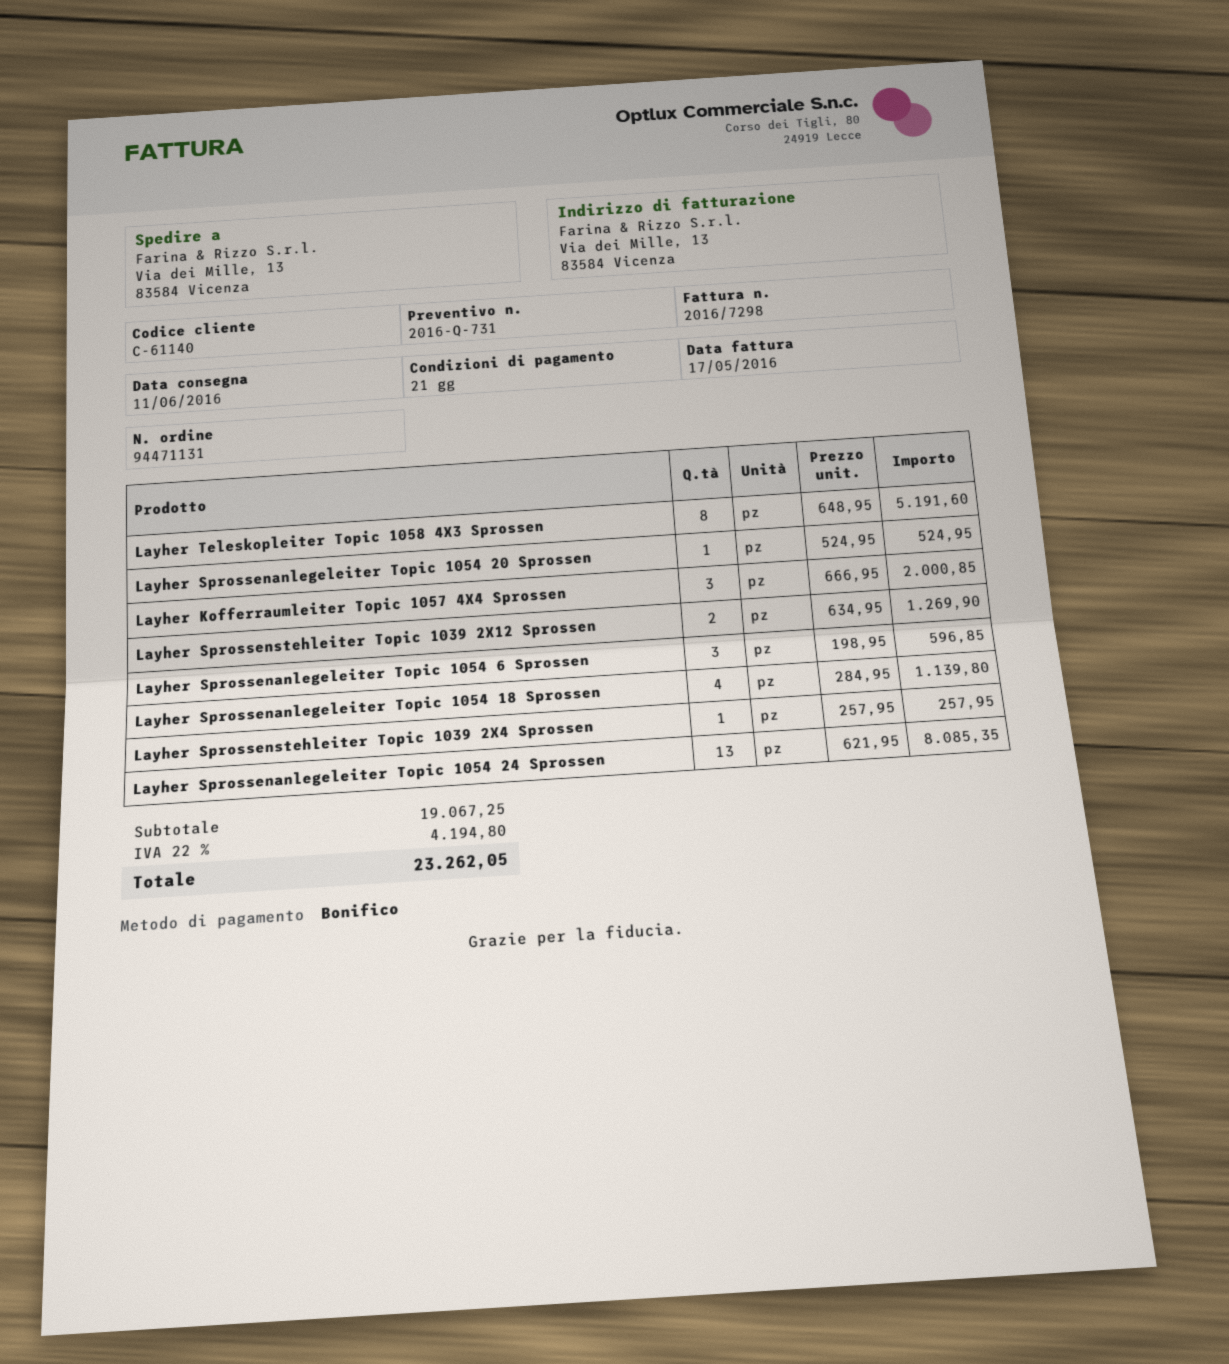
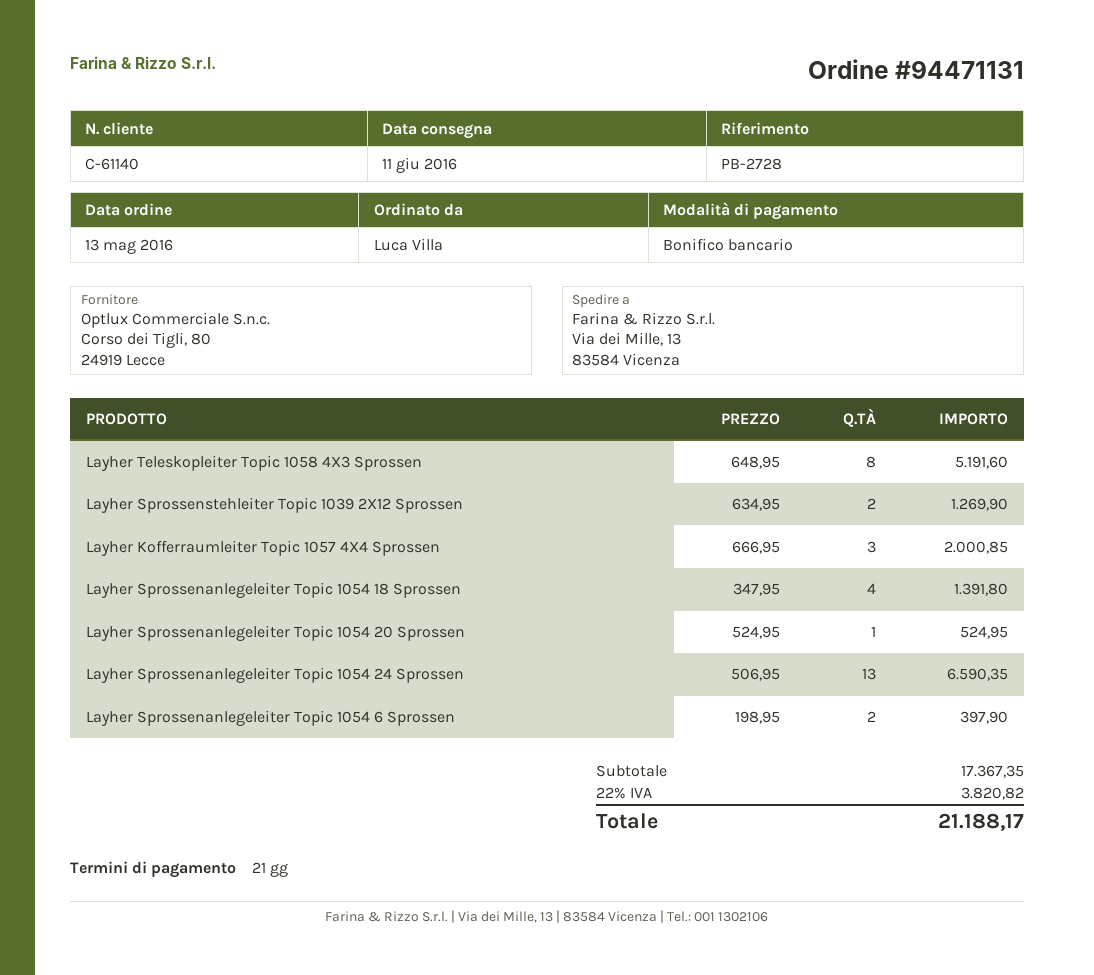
Layher Sprossenanlegeleiter Topic 1054 6 Sprossen: 3 x 198.95 = 596.85 -> 2 x 198.95 = 397.90
Layher Sprossenanlegeleiter Topic 1054 18 Sprossen: 4 x 284.95 = 1139.80 -> 4 x 347.95 = 1391.80
Layher Sprossenstehleiter Topic 1039 2X4 Sprossen: 1 x 257.95 = 257.95 -> none
Layher Sprossenanlegeleiter Topic 1054 24 Sprossen: 13 x 621.95 = 8085.35 -> 13 x 506.95 = 6590.35
subtotal: 19067.25 -> 17367.35
tax: 22% = 4194.80 -> 22% = 3820.82
total: 23262.05 -> 21188.17

